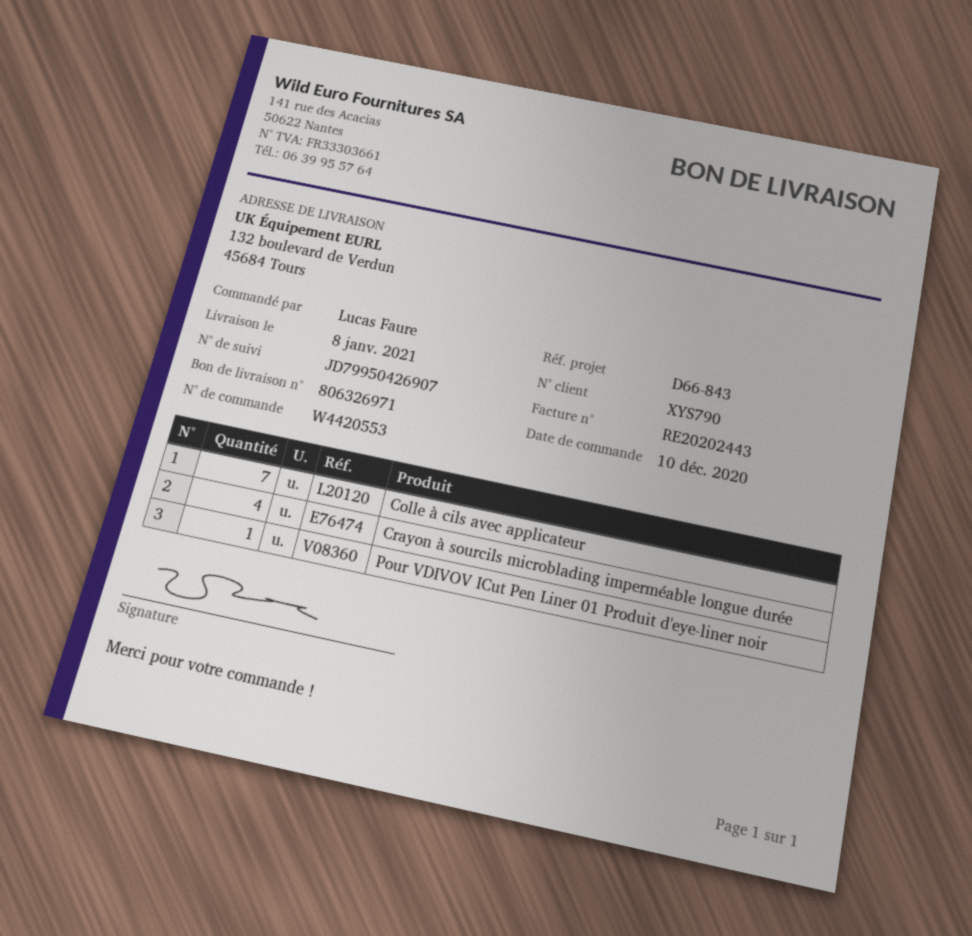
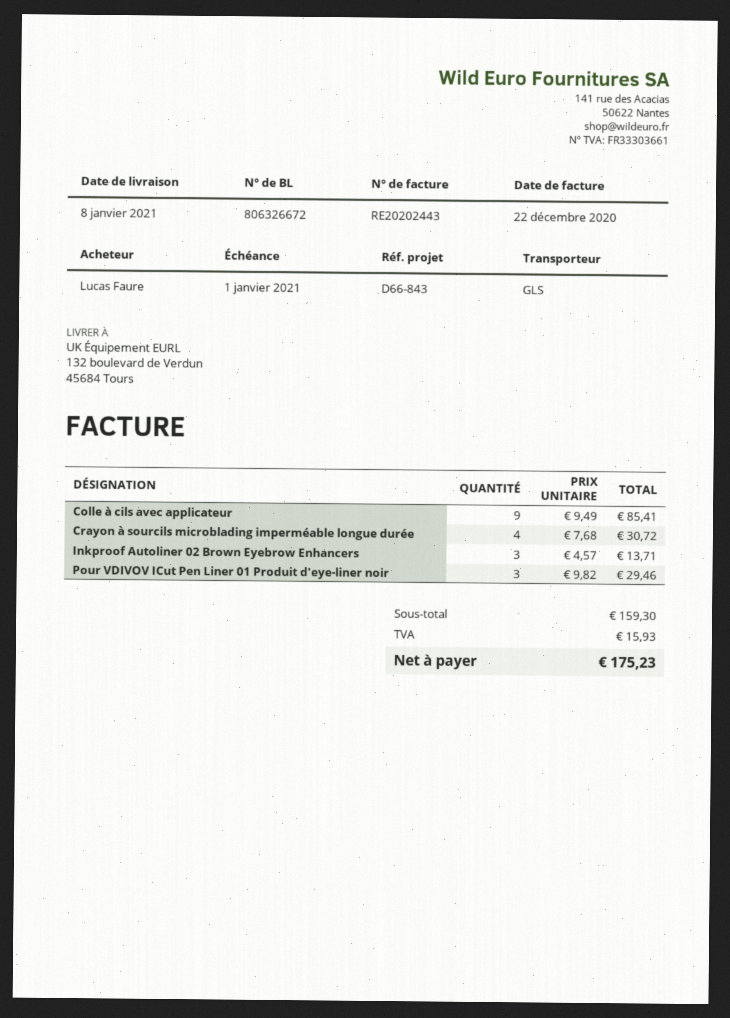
delivery note number: 806326971 -> 806326672
Colle à cils avec applicateur: 7 -> 9
Pour VDIVOV ICut Pen Liner 01 Produit d'eye-liner noir: 1 -> 3
Inkproof Autoliner 02 Brown Eyebrow Enhancers: none -> 3

